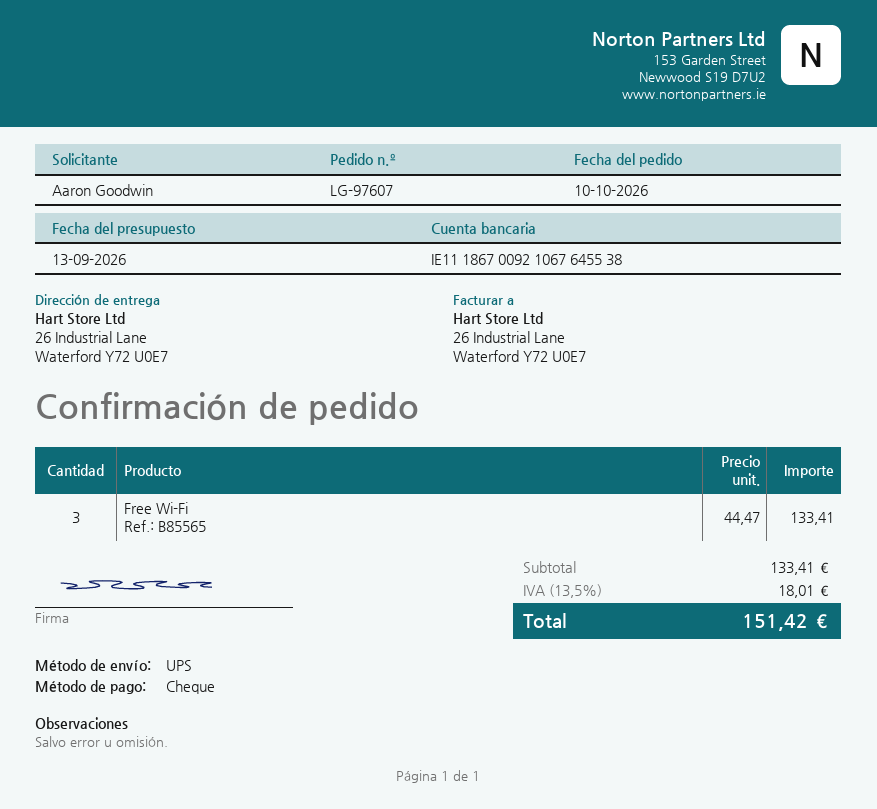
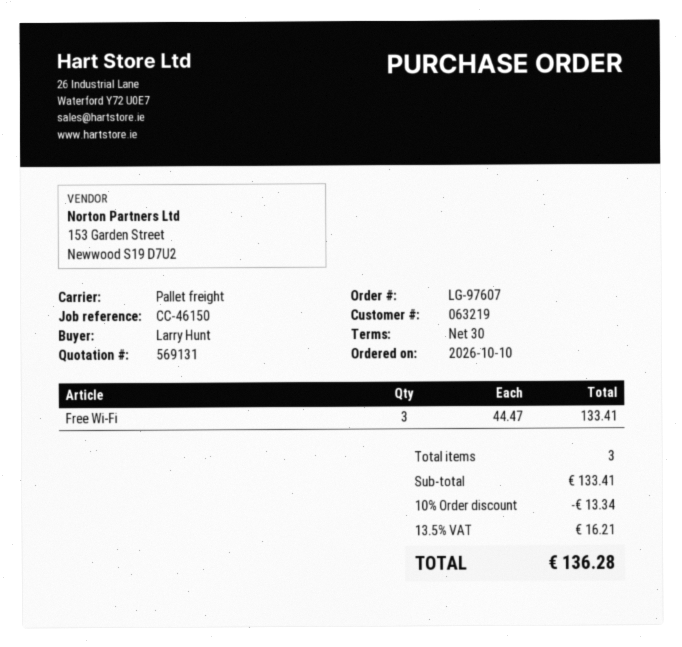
ordered by: Aaron Goodwin -> Larry Hunt
shipping method: UPS -> pallet freight
discount: none -> 10% = 13.34
tax: 13.5% = 18.01 -> 13.5% = 16.21
total: 151.42 -> 136.28

